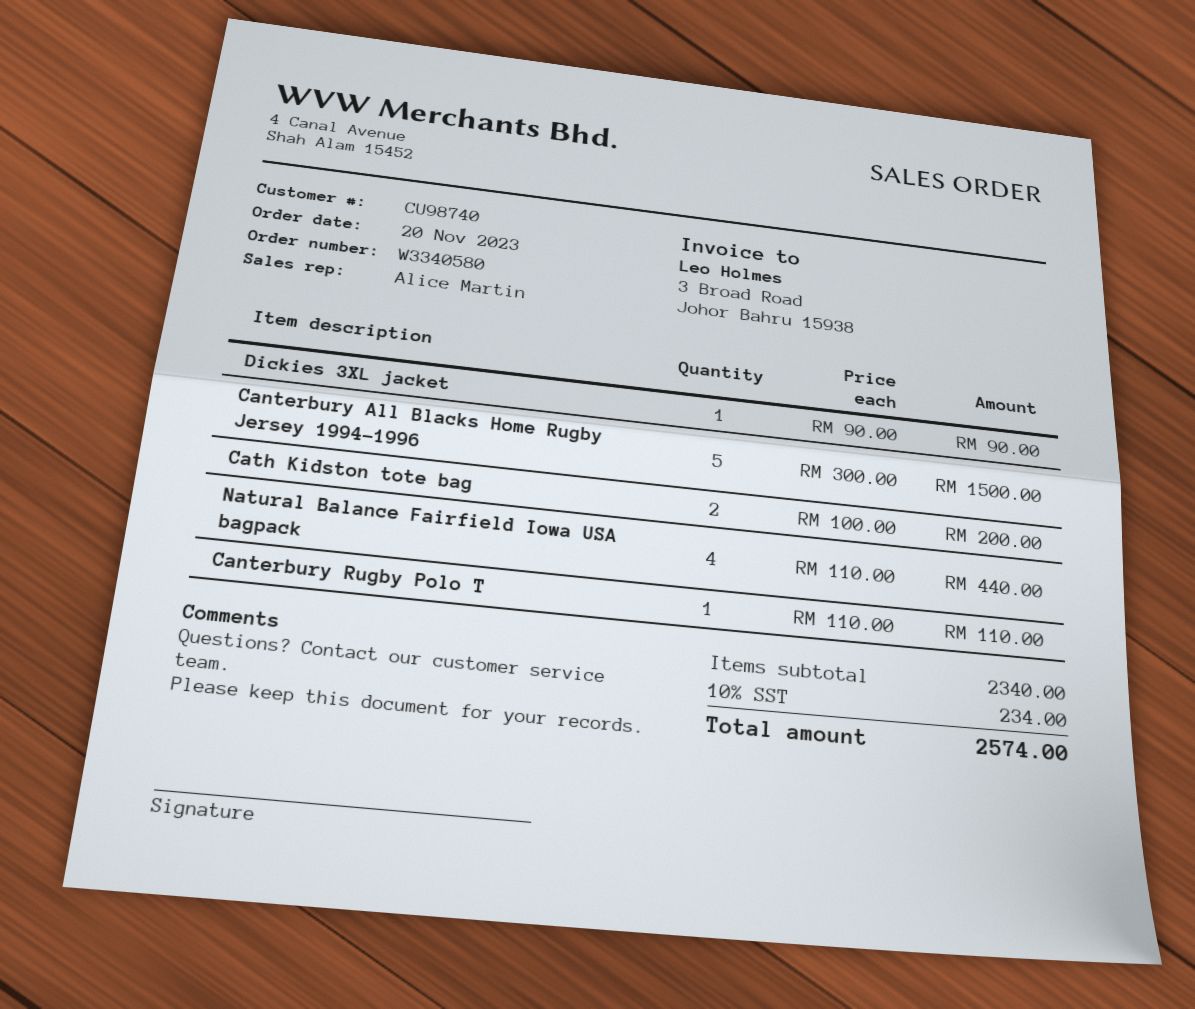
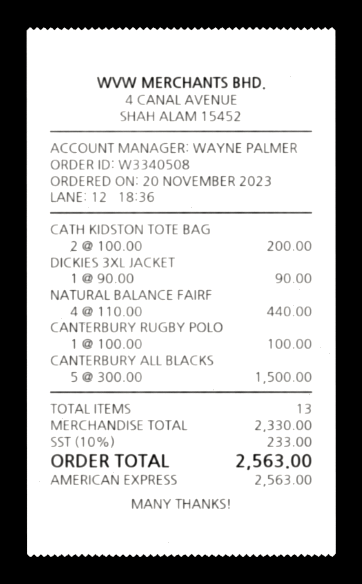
order number: W3340580 -> W3340508
sales rep: Alice Martin -> WAYNE PALMER
Canterbury Rugby Polo T: 1 x 110.00 = 110.00 -> 1 x 100.00 = 100.00
subtotal: 2340.00 -> 2330.00
tax: 10% = 234.00 -> 10% = 233.00
total: 2574.00 -> 2563.00

